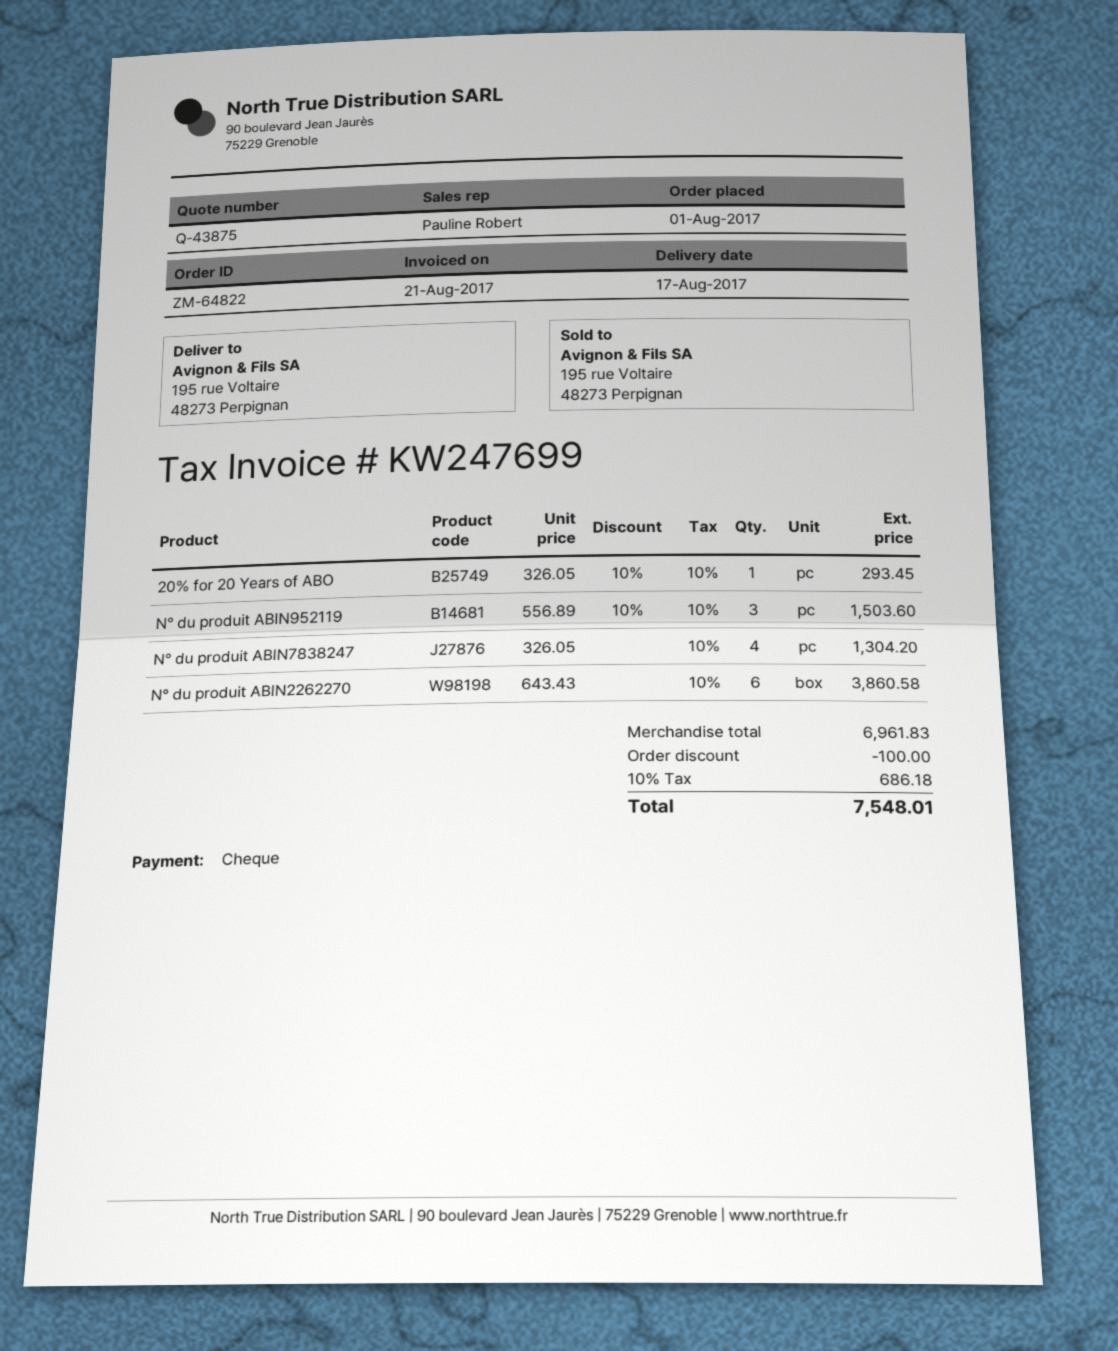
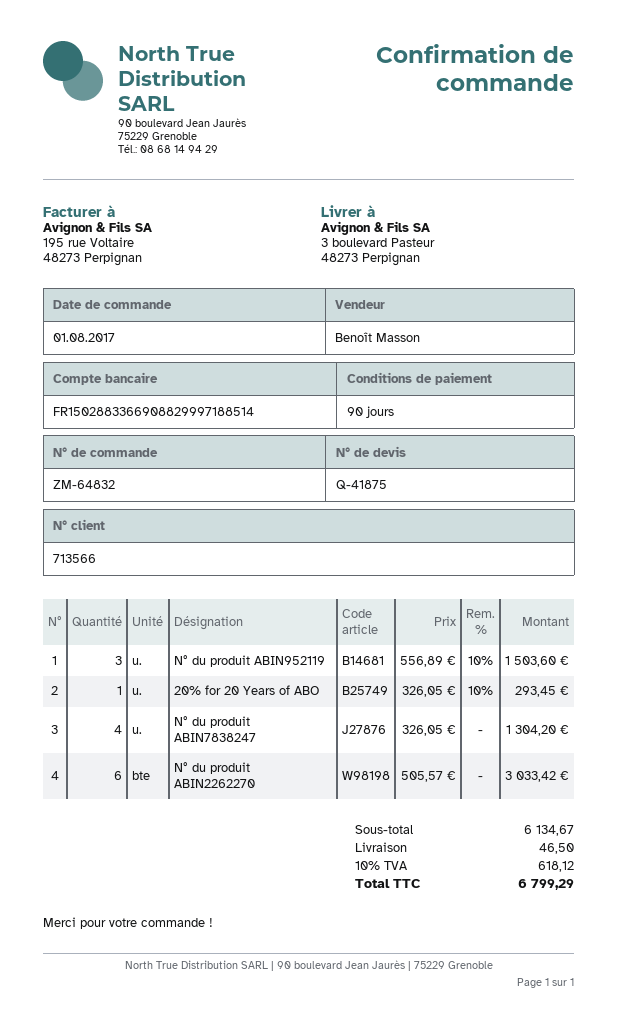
quote number: Q-43875 -> Q-41875
order number: ZM-64822 -> ZM-64832
sales rep: Pauline Robert -> Benoît Masson
ship to: 195 rue Voltaire, 48273 Perpignan -> 3 boulevard Pasteur, 48273 Perpignan
N° du produit ABIN2262270: 6 x 643.43 = 3860.58 -> 6 x 505.57 = 3033.42
subtotal: 6961.83 -> 6134.67
discount: 100.00 -> none
shipping: none -> 46.50
tax: 10% = 686.18 -> 10% = 618.12
total: 7548.01 -> 6799.29

